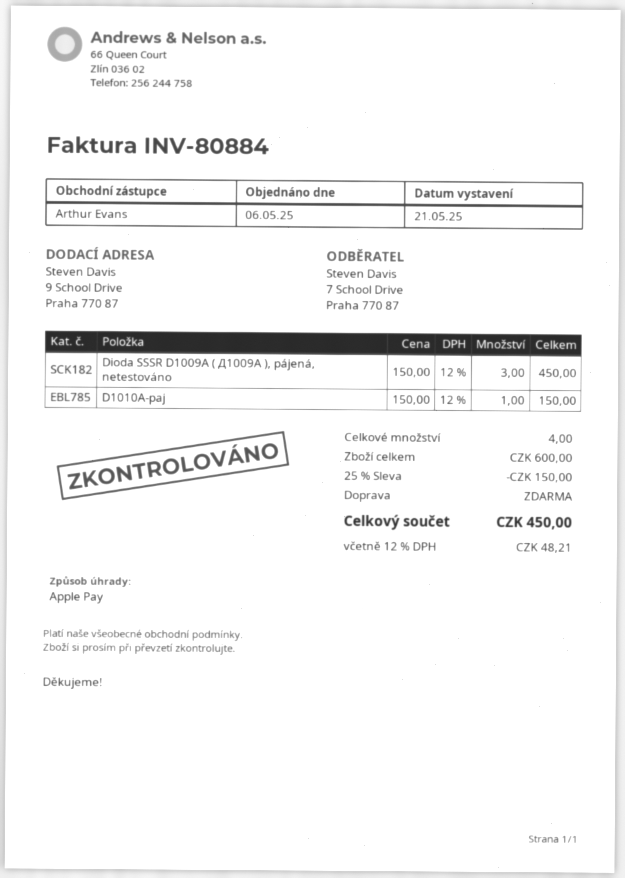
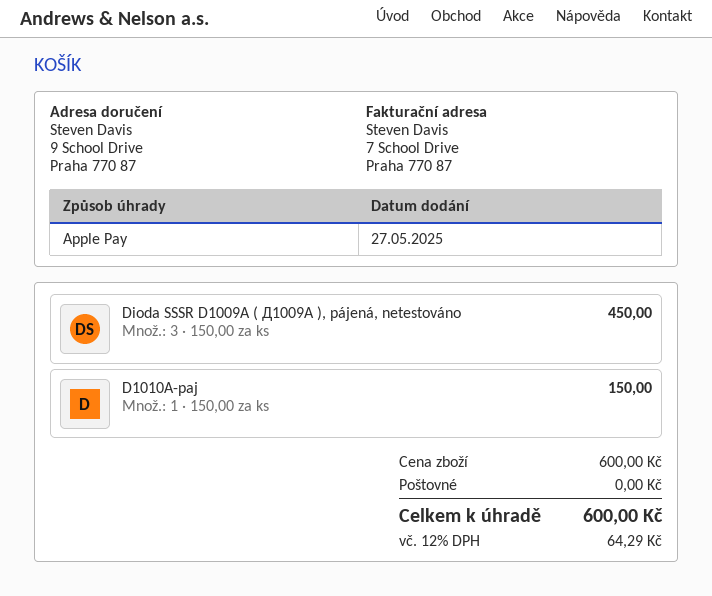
discount: 25% = 150.00 -> none
tax: 12% = 48.21 -> 12% = 64.29
total: 450.00 -> 600.00

